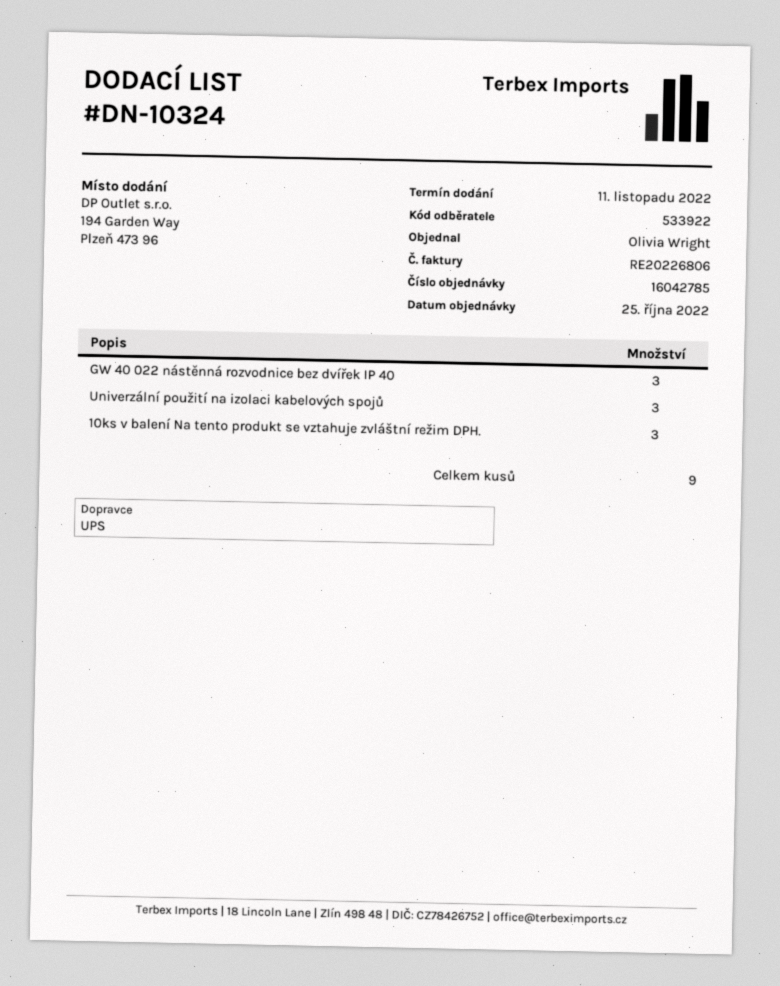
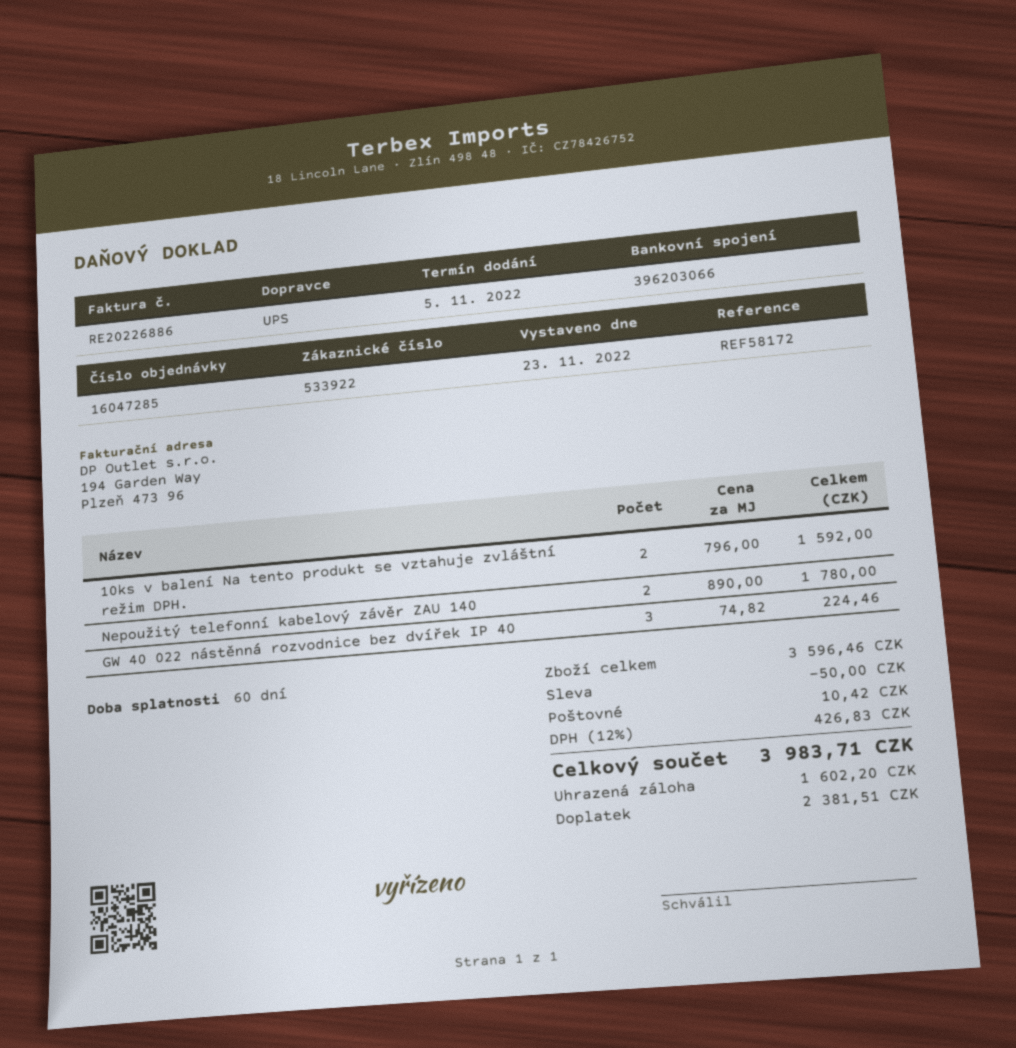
order number: 16042785 -> 16047285
delivery date: 2022-11-11 -> 2022-11-05
invoice number: RE20226806 -> RE20226886
Univerzální použití na izolaci kabelových spojů: 3 -> none
10ks v balení Na tento produkt se vztahuje zvláštní režim DPH.: 3 -> 2
Nepoužitý telefonní kabelový závěr ZAU 140: none -> 2

